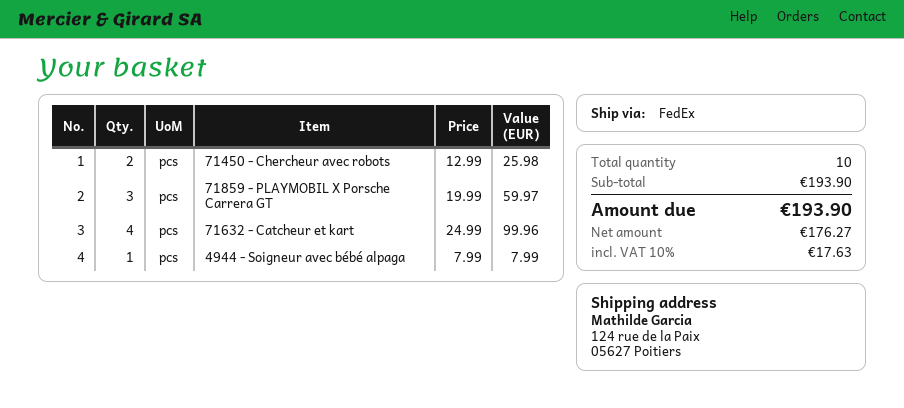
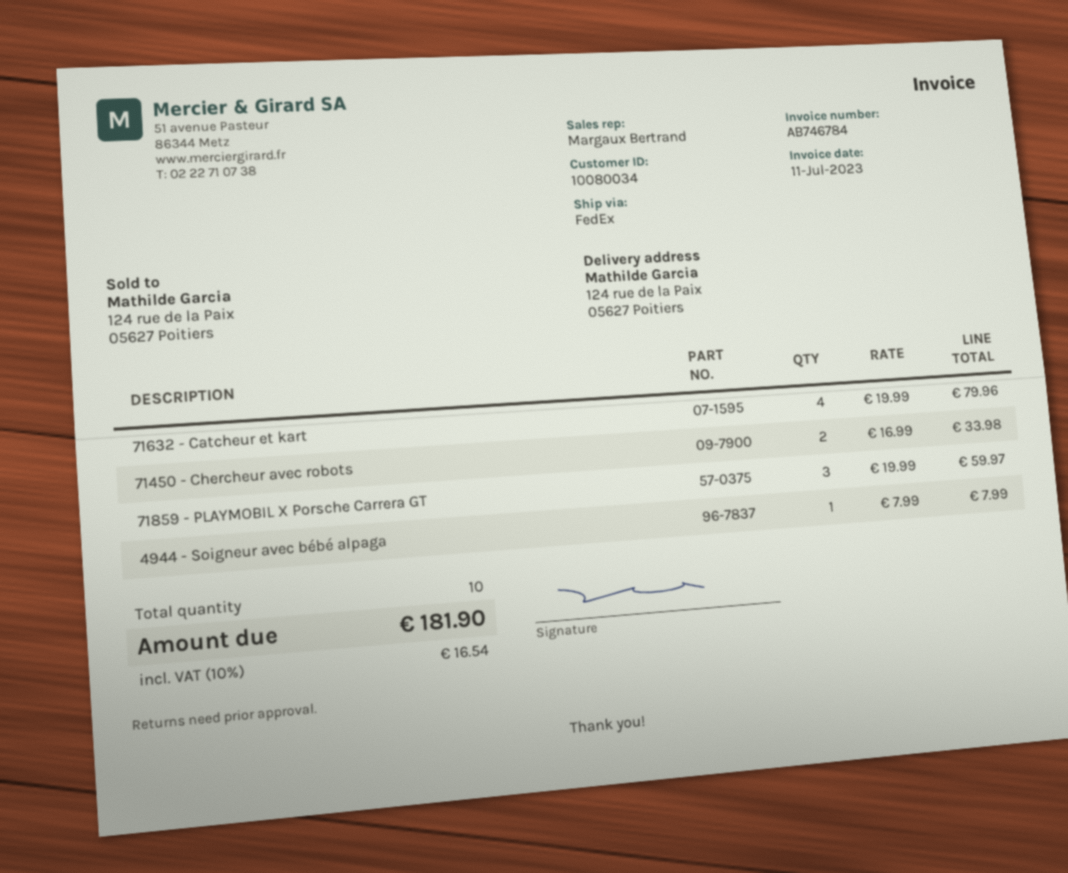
71450 - Chercheur avec robots: 2 x 12.99 = 25.98 -> 2 x 16.99 = 33.98
71632 - Catcheur et kart: 4 x 24.99 = 99.96 -> 4 x 19.99 = 79.96
tax: 10% = 17.63 -> 10% = 16.54
total: 193.90 -> 181.90

